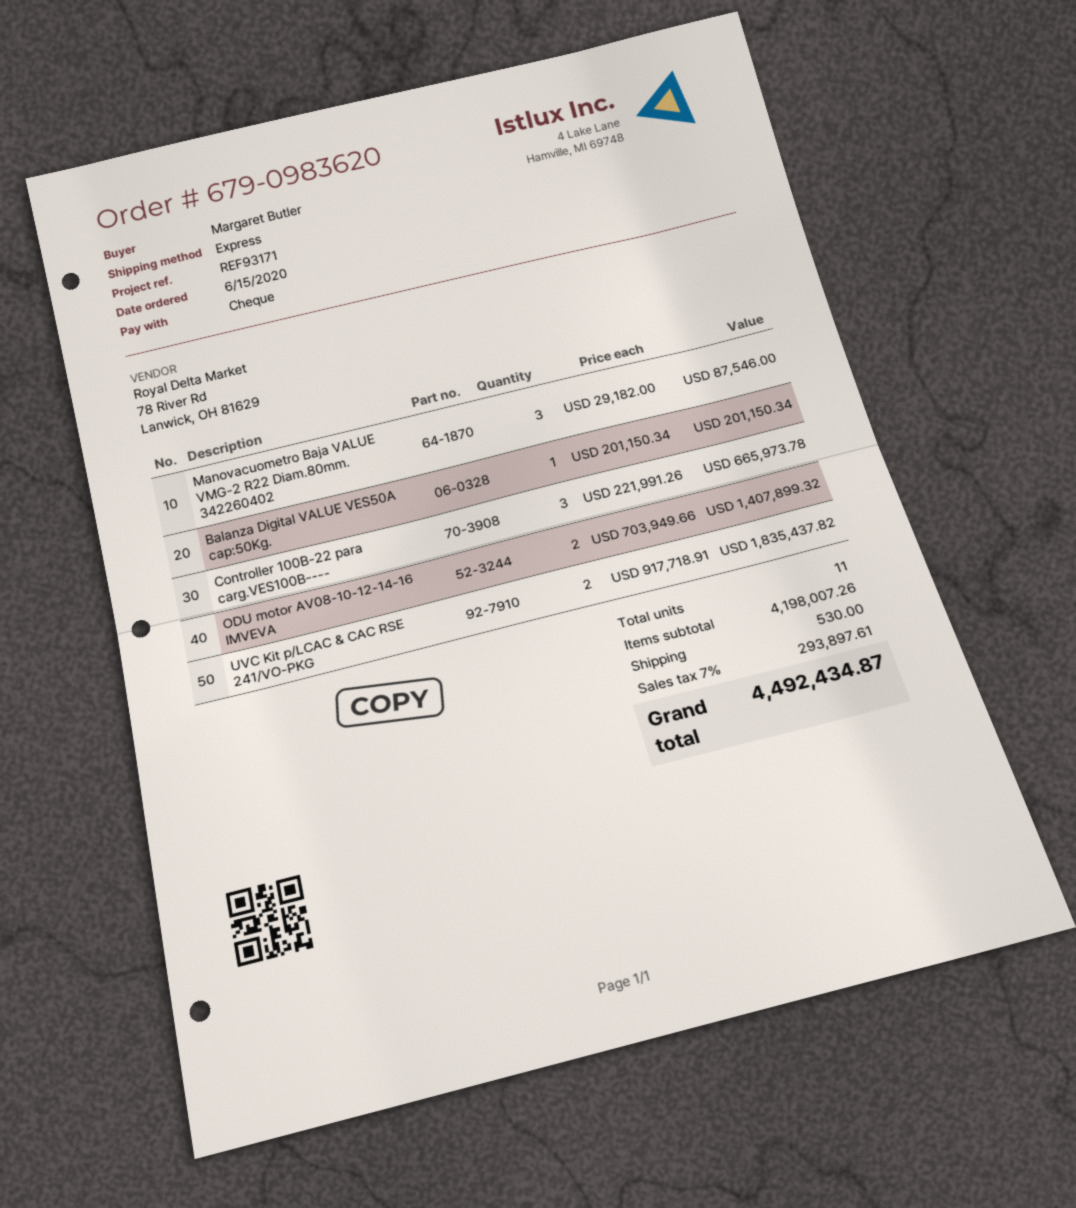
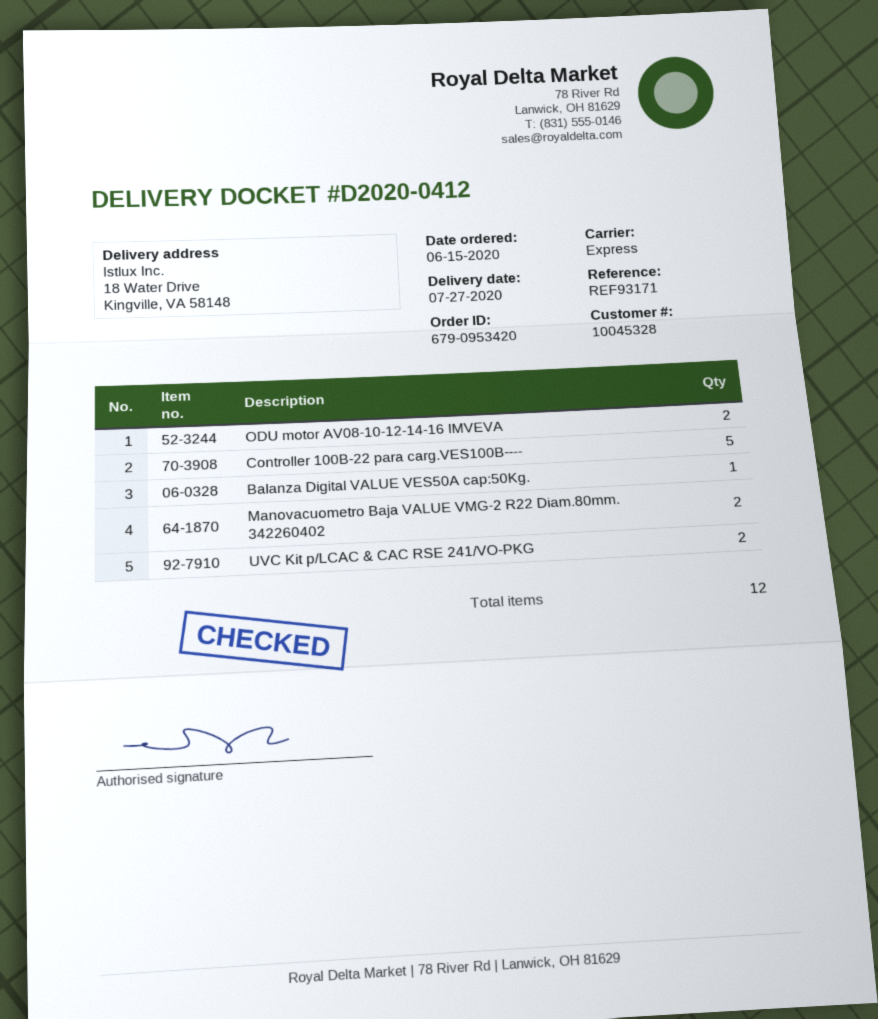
order number: 679-0983620 -> 679-0953420
Manovacuometro Baja VALUE VMG-2 R22 Diam.80mm. 342260402: 3 -> 2
Controller 100B-22 para carg.VES100B----: 3 -> 5
total quantity: 11 -> 12

